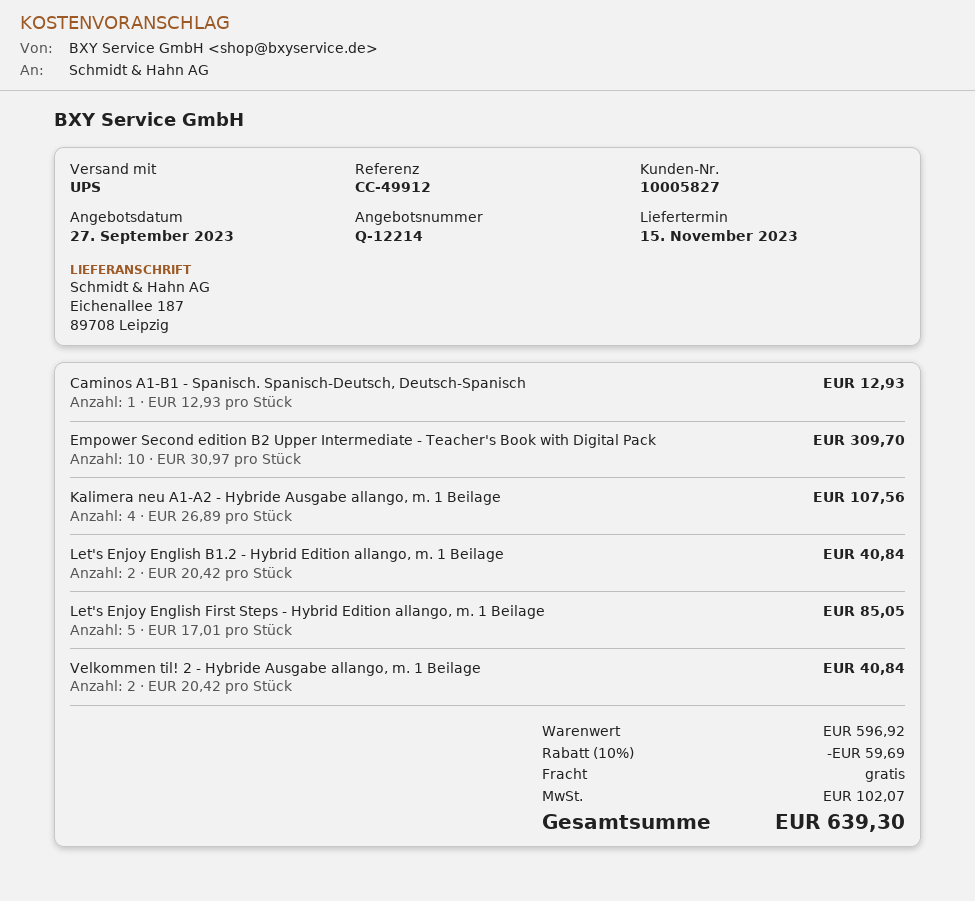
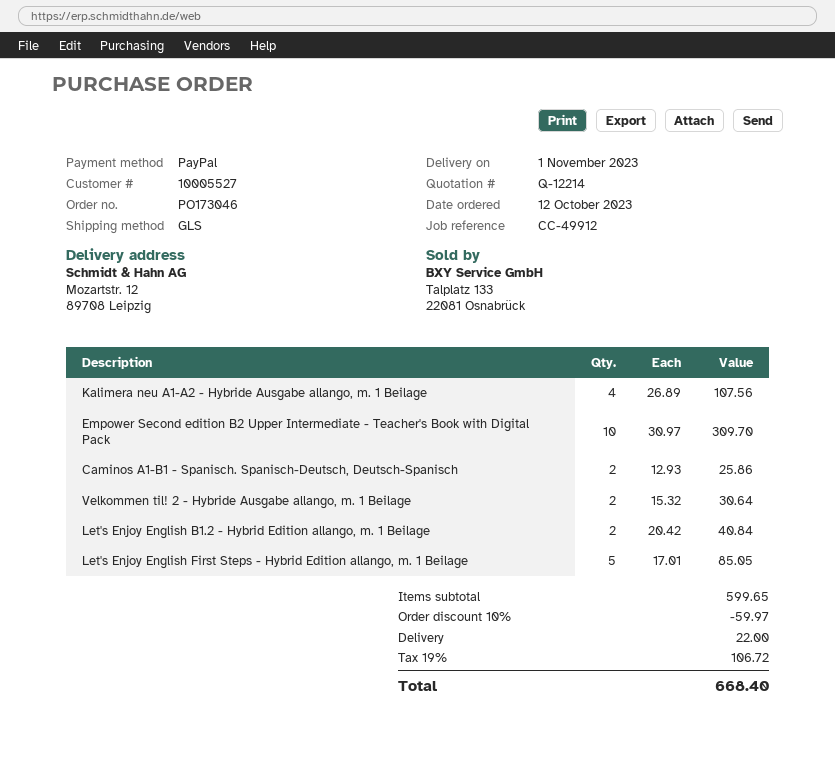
delivery date: 2023-11-15 -> 2023-11-01
customer number: 10005827 -> 10005527
shipping method: UPS -> GLS
ship to: Eichenallee 187, 89708 Leipzig -> Mozartstr. 12, 89708 Leipzig
Caminos A1-B1 - Spanisch. Spanisch-Deutsch, Deutsch-Spanisch: 1 x 12.93 = 12.93 -> 2 x 12.93 = 25.86
Velkommen til! 2 - Hybride Ausgabe allango, m. 1 Beilage: 2 x 20.42 = 40.84 -> 2 x 15.32 = 30.64
subtotal: 596.92 -> 599.65
discount: 10% = 59.69 -> 10% = 59.97
shipping: 0.00 -> 22.00
tax: 102.07 -> 106.72
total: 639.30 -> 668.40

